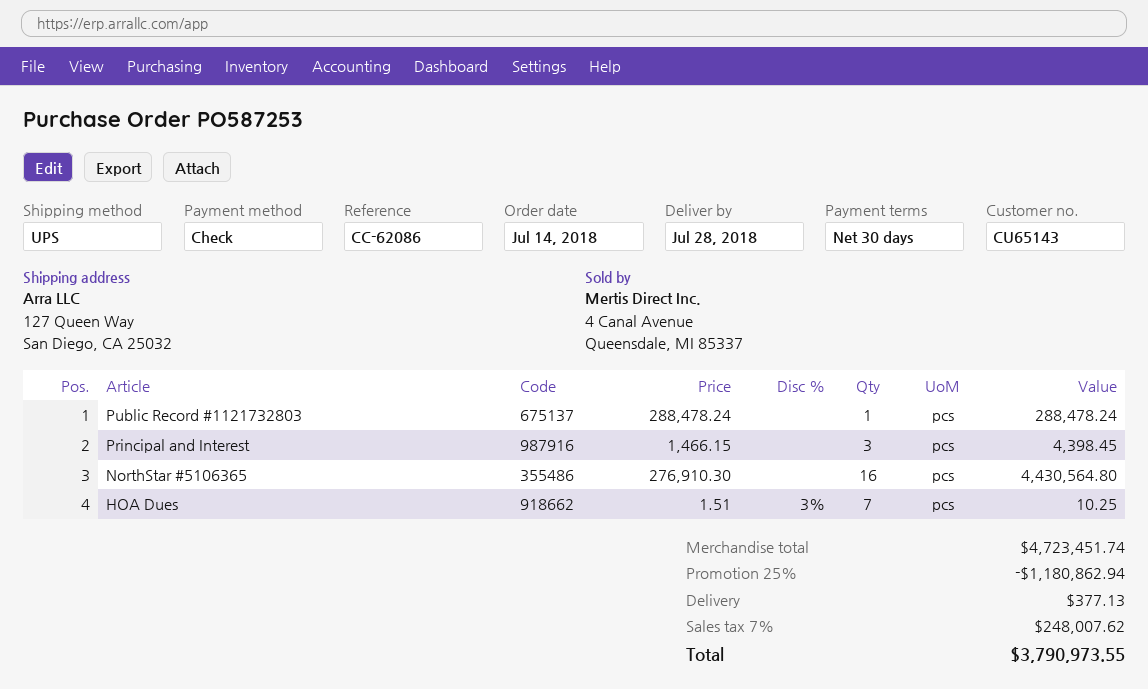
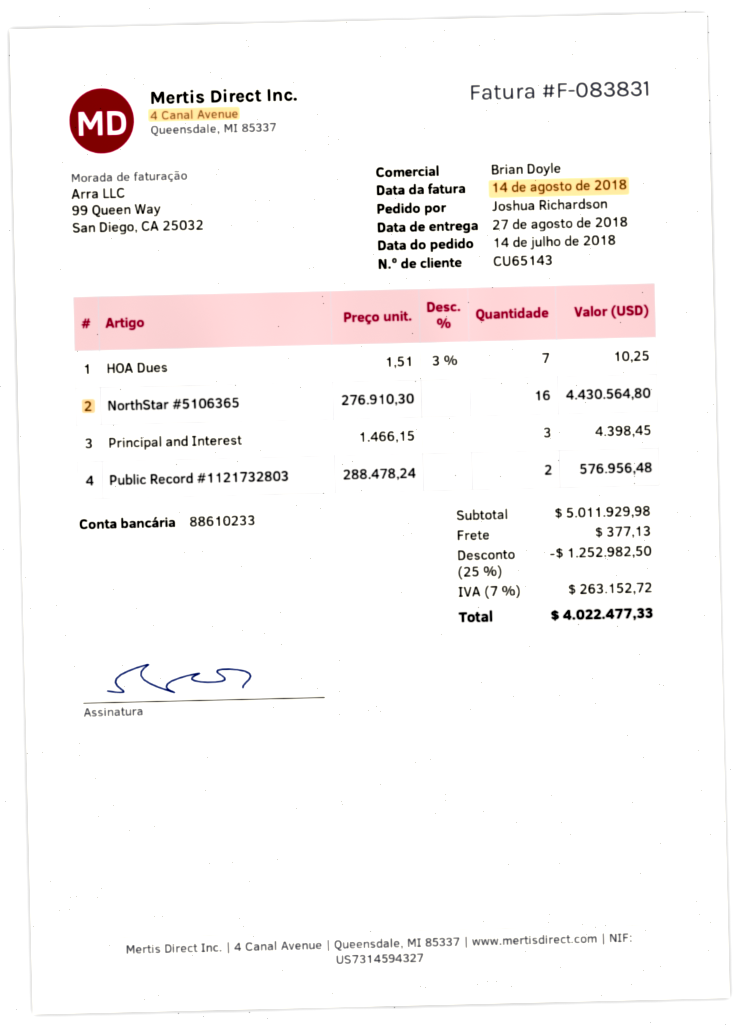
delivery date: 2018-07-28 -> 2018-08-27
Public Record #1121732803: 1 x 288478.24 = 288478.24 -> 2 x 288478.24 = 576956.48
subtotal: 4723451.74 -> 5011929.98
discount: 25% = 1180862.94 -> 25% = 1252982.50
tax: 7% = 248007.62 -> 7% = 263152.72
total: 3790973.55 -> 4022477.33

